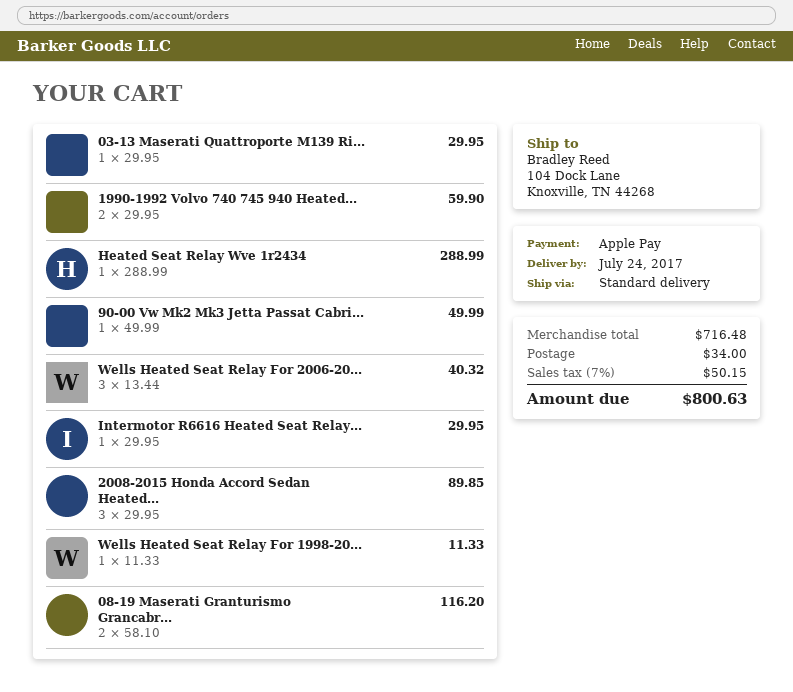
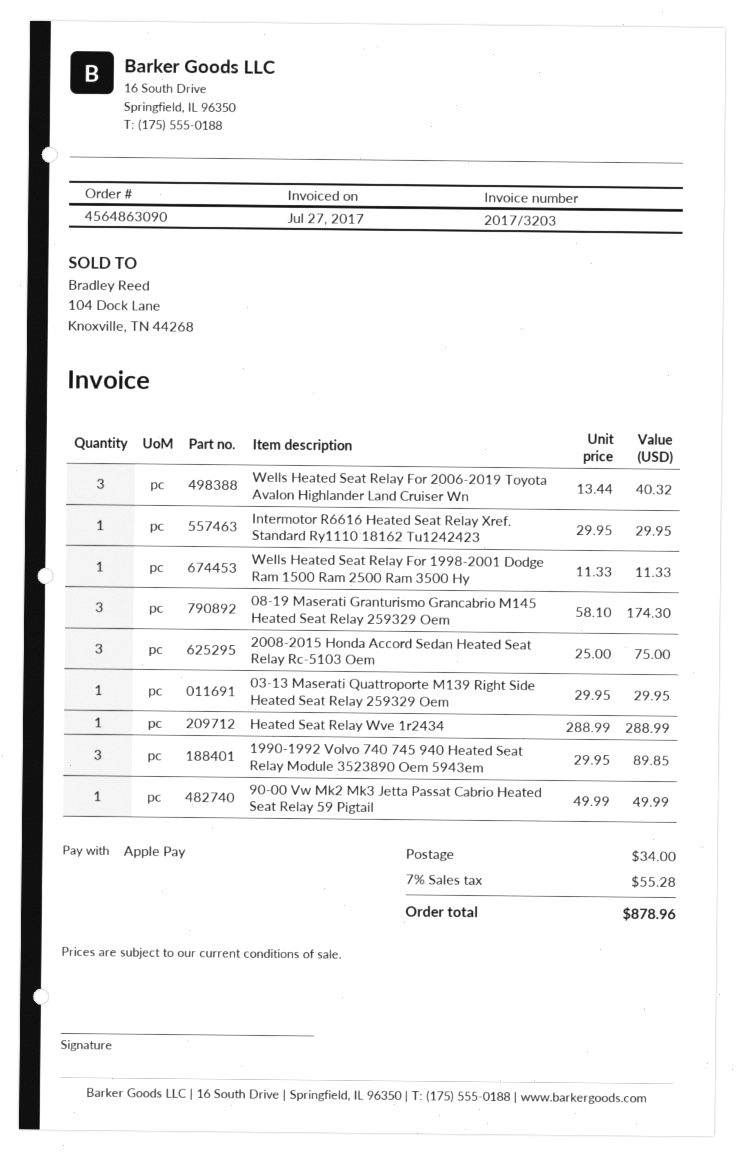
1990-1992 Volvo 740 745 940 Heated...: 2 x 29.95 = 59.90 -> 3 x 29.95 = 89.85
2008-2015 Honda Accord Sedan Heated...: 3 x 29.95 = 89.85 -> 3 x 25.00 = 75.00
08-19 Maserati Granturismo Grancabr...: 2 x 58.10 = 116.20 -> 3 x 58.10 = 174.30
tax: 7% = 50.15 -> 7% = 55.28
total: 800.63 -> 878.96

